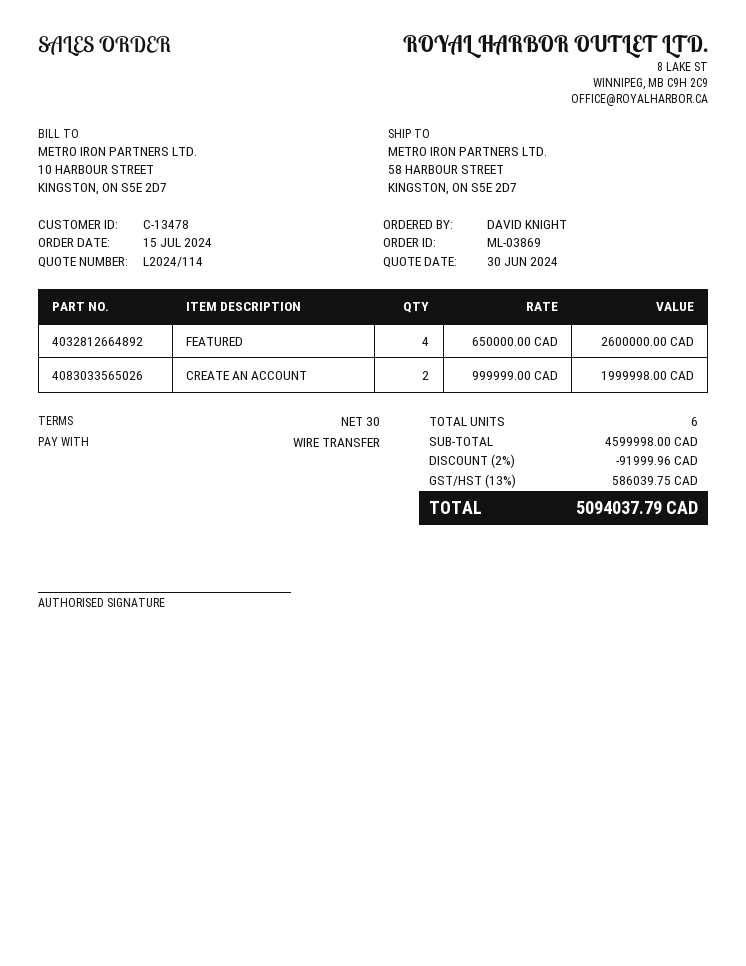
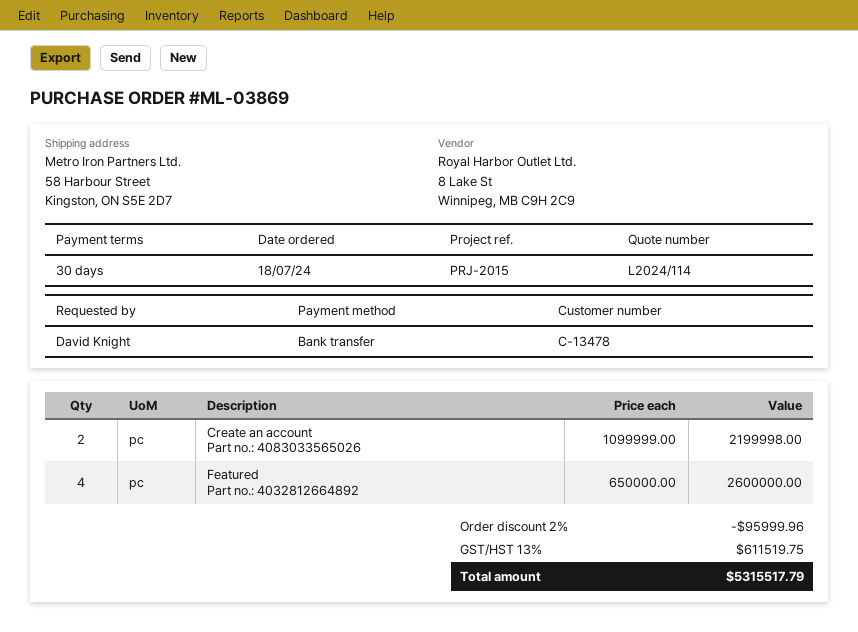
order date: 2024-07-15 -> 2024-07-18
CREATE AN ACCOUNT: 2 x 999999.00 = 1999998.00 -> 2 x 1099999.00 = 2199998.00
discount: 2% = 91999.96 -> 2% = 95999.96
tax: 13% = 586039.75 -> 13% = 611519.75
total: 5094037.79 -> 5315517.79

